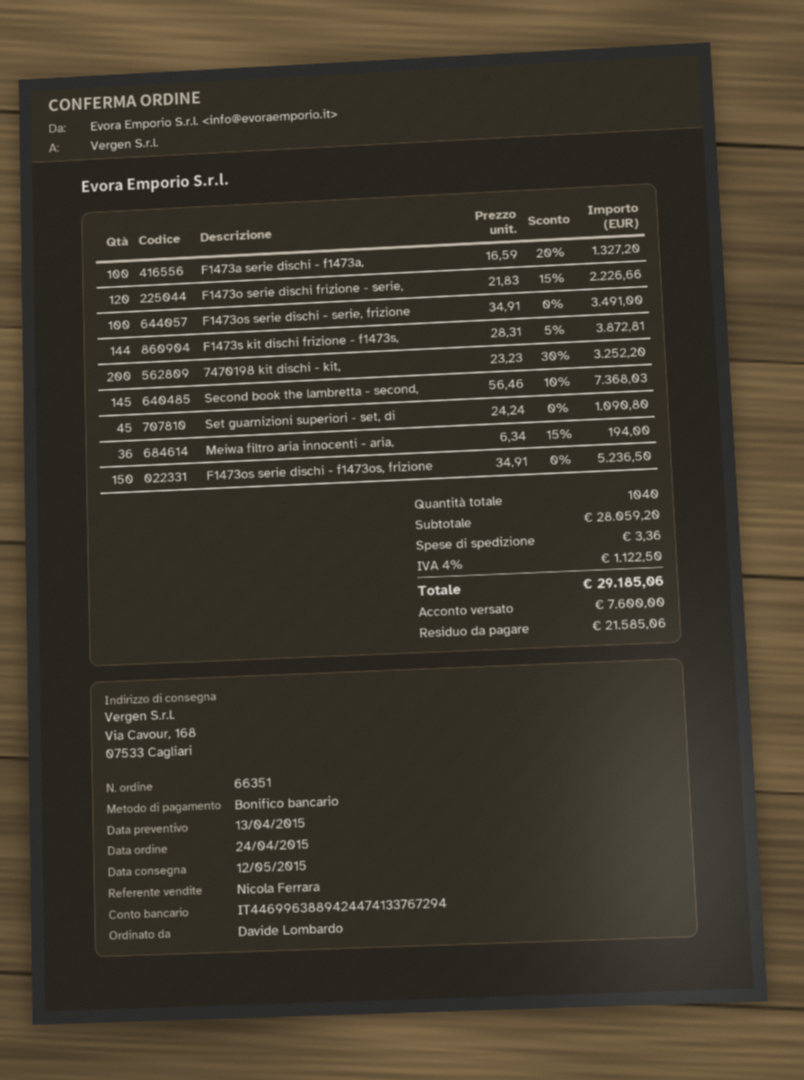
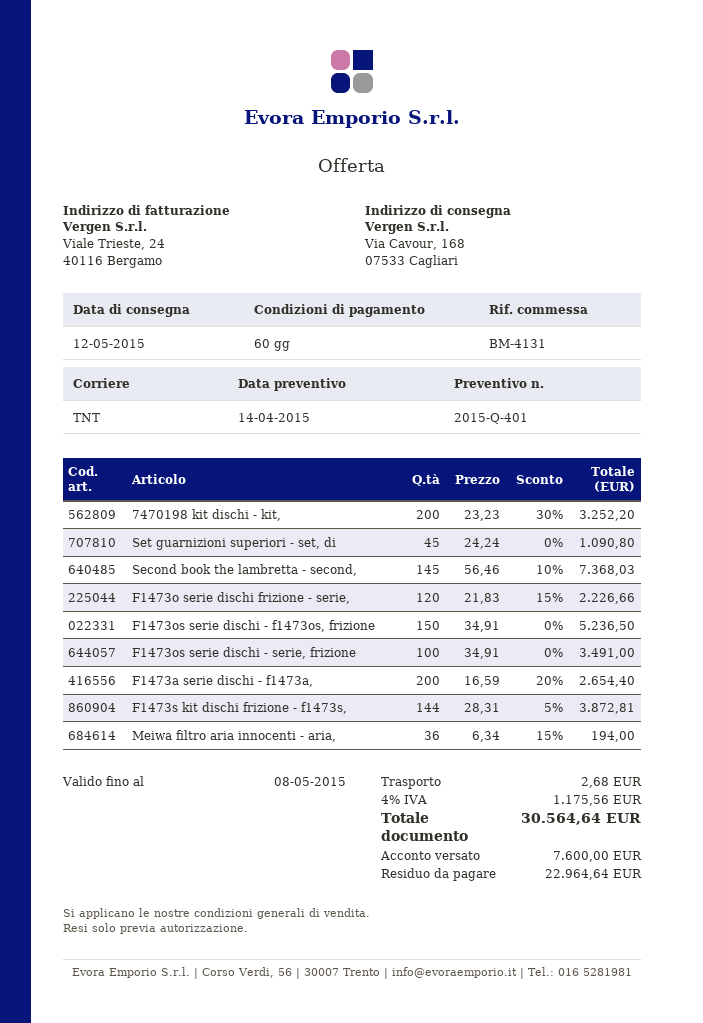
quote date: 2015-04-13 -> 2015-04-14
F1473a serie dischi - f1473a,: 100 x 16.59 - 20% = 1327.20 -> 200 x 16.59 - 20% = 2654.40
shipping: 3.36 -> 2.68
tax: 4% = 1122.50 -> 4% = 1175.56
total: 29185.06 -> 30564.64
balance: 21585.06 -> 22964.64

